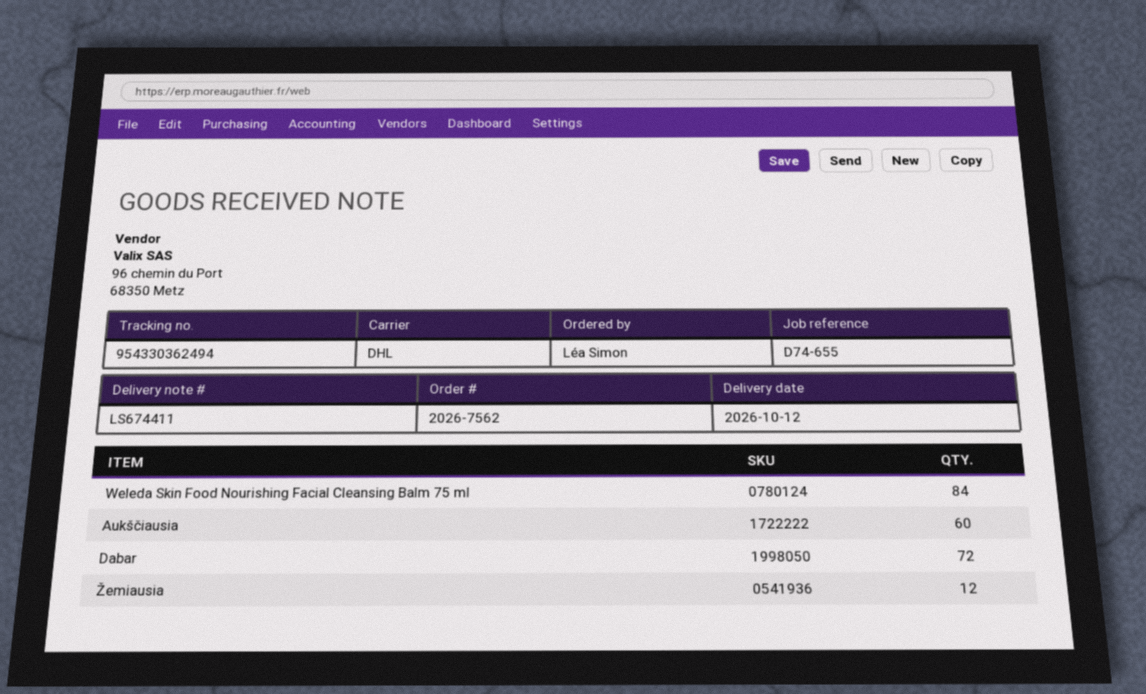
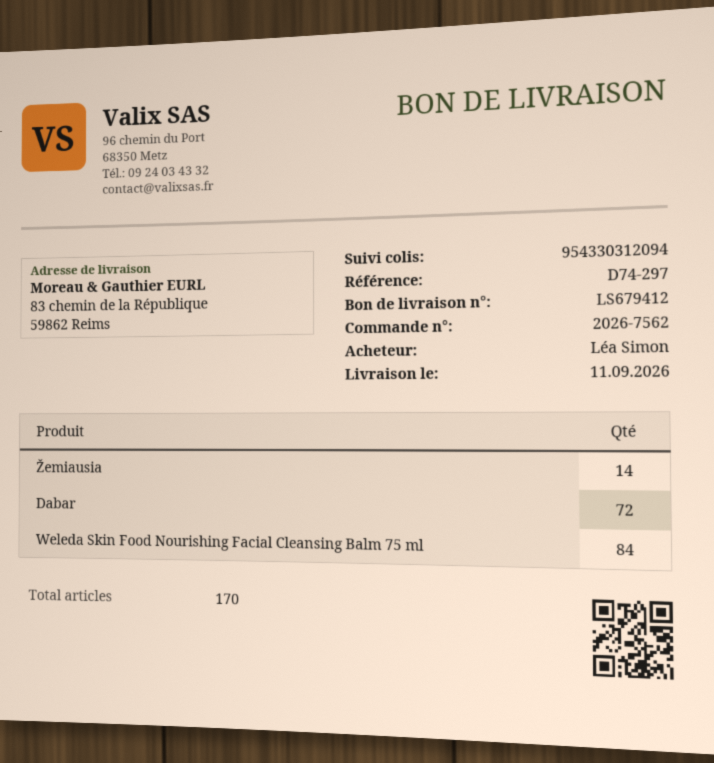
delivery note number: LS674411 -> LS679412
delivery date: 2026-10-12 -> 2026-09-11
reference: D74-655 -> D74-297
tracking number: 954330362494 -> 954330312094
Aukščiausia: 60 -> none
Žemiausia: 12 -> 14

